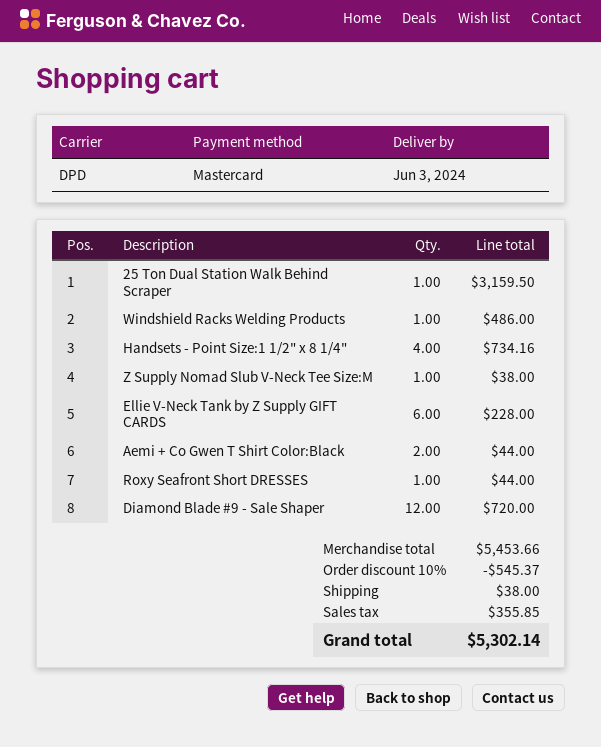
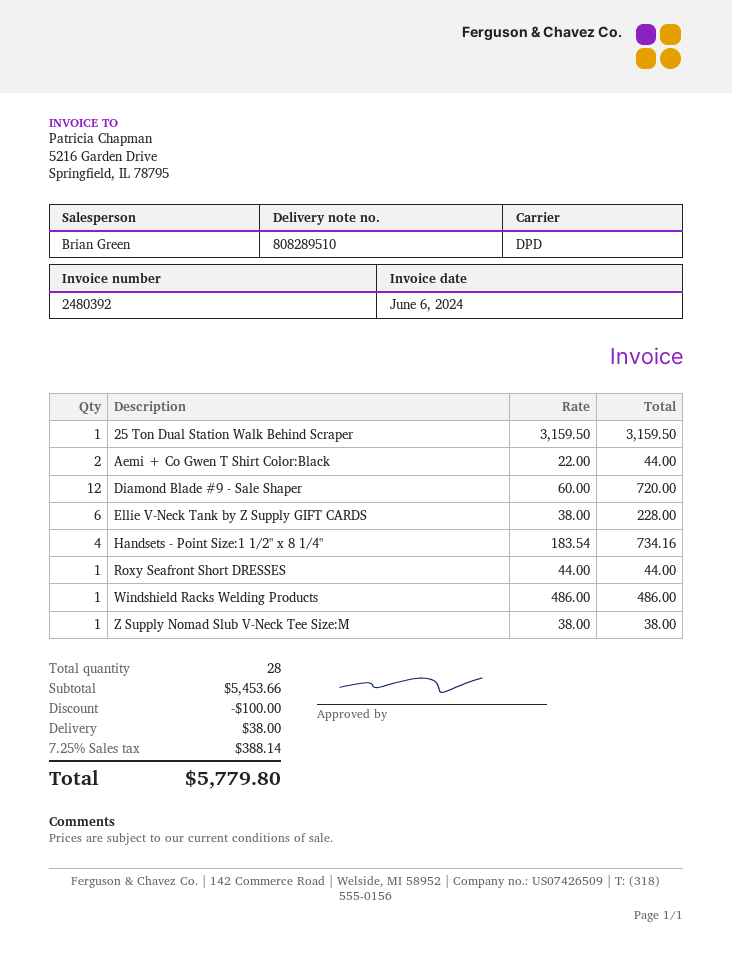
discount: 545.37 -> 100.00
tax: 355.85 -> 388.14
total: 5302.14 -> 5779.80

